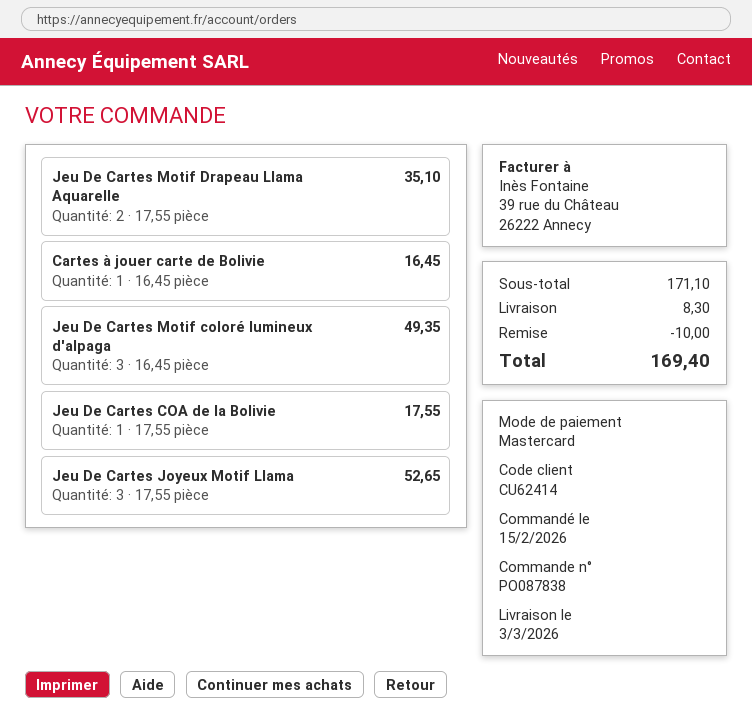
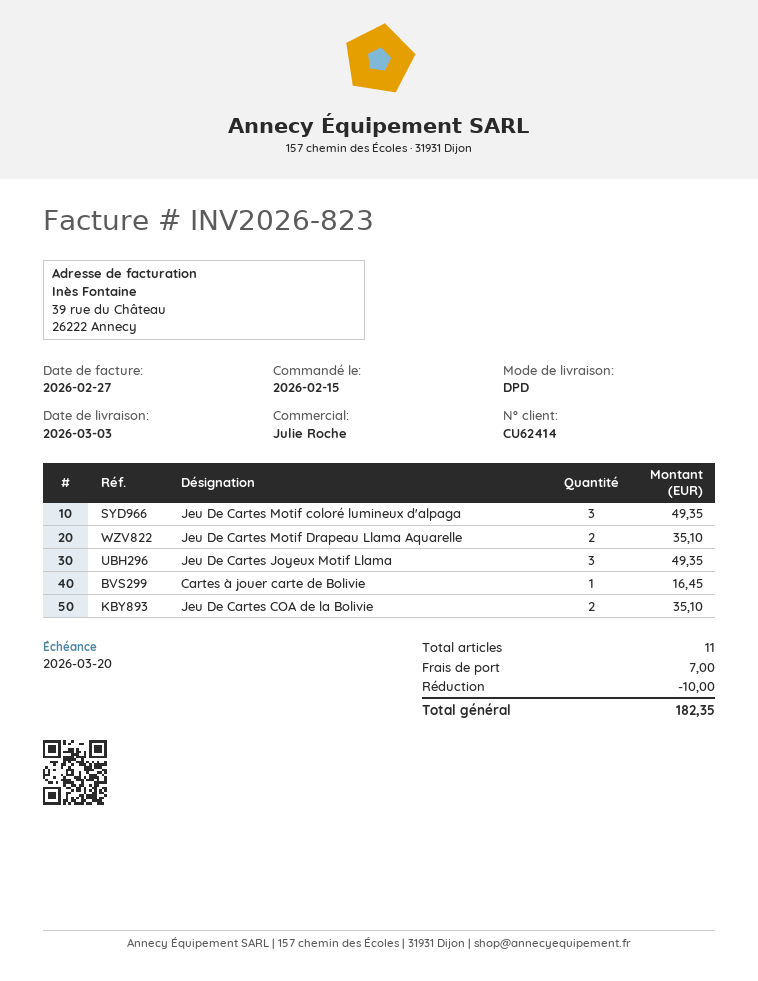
Jeu De Cartes COA de la Bolivie: 1 for 17.55 -> 2 for 35.10
Jeu De Cartes Joyeux Motif Llama: 3 for 52.65 -> 3 for 49.35
shipping: 8.30 -> 7.00
total: 169.40 -> 182.35

